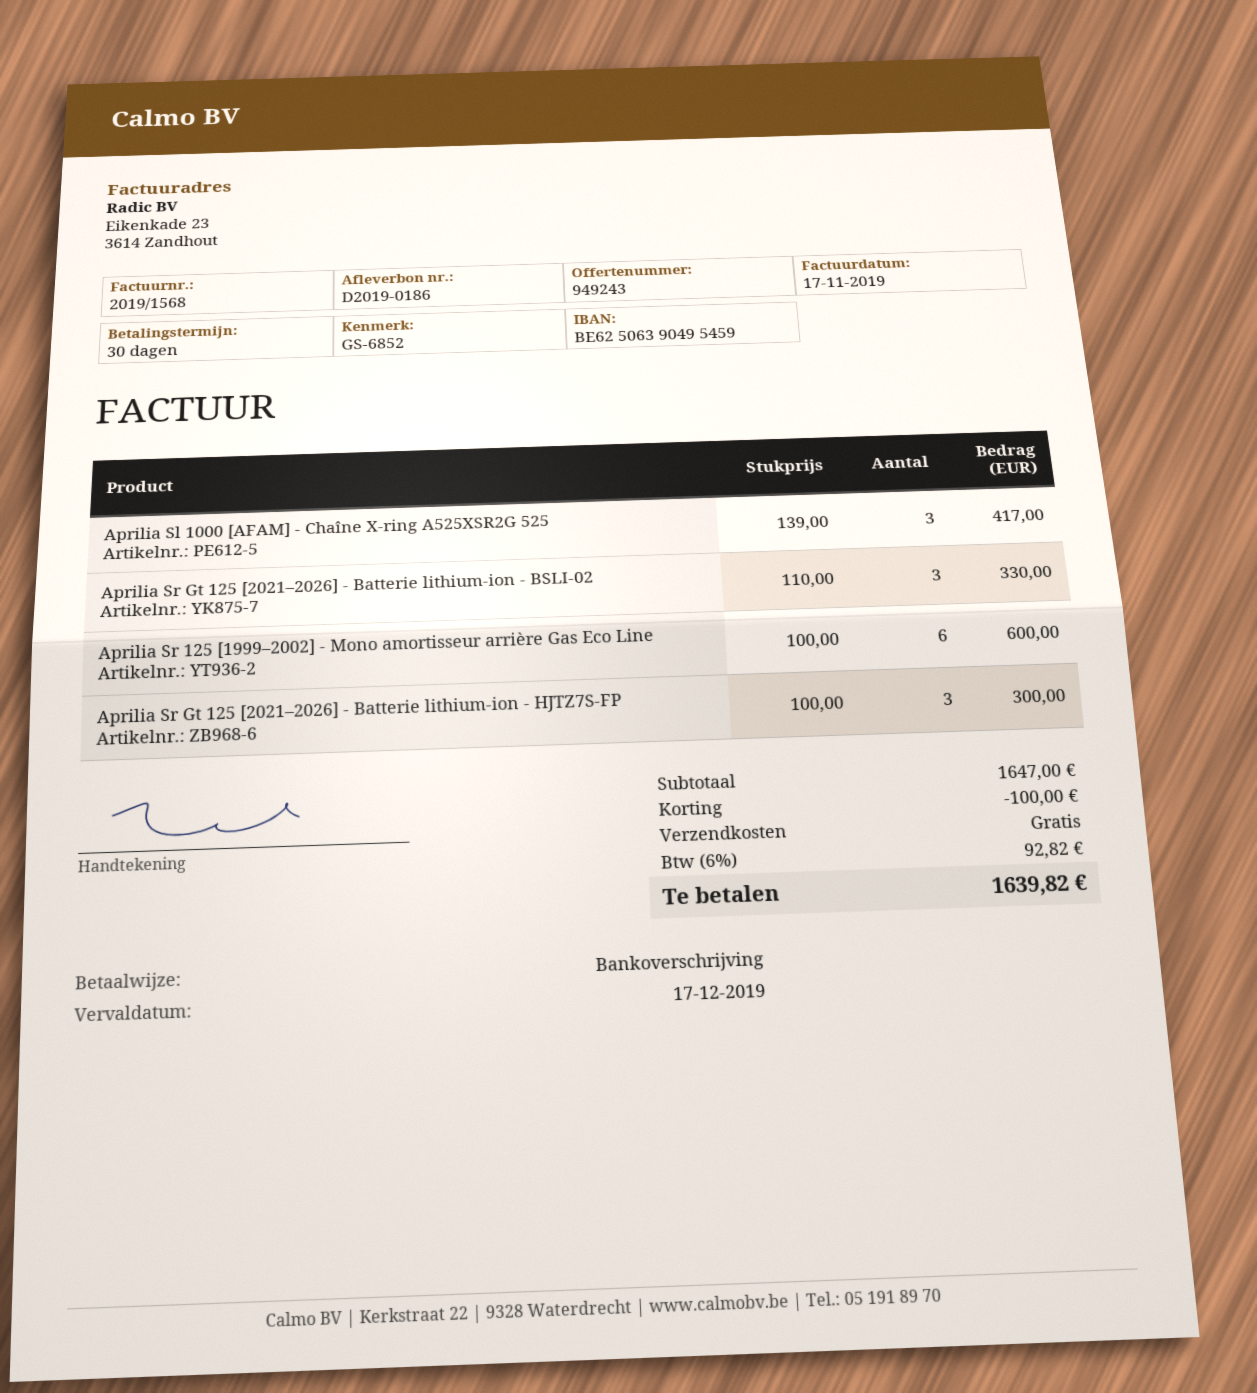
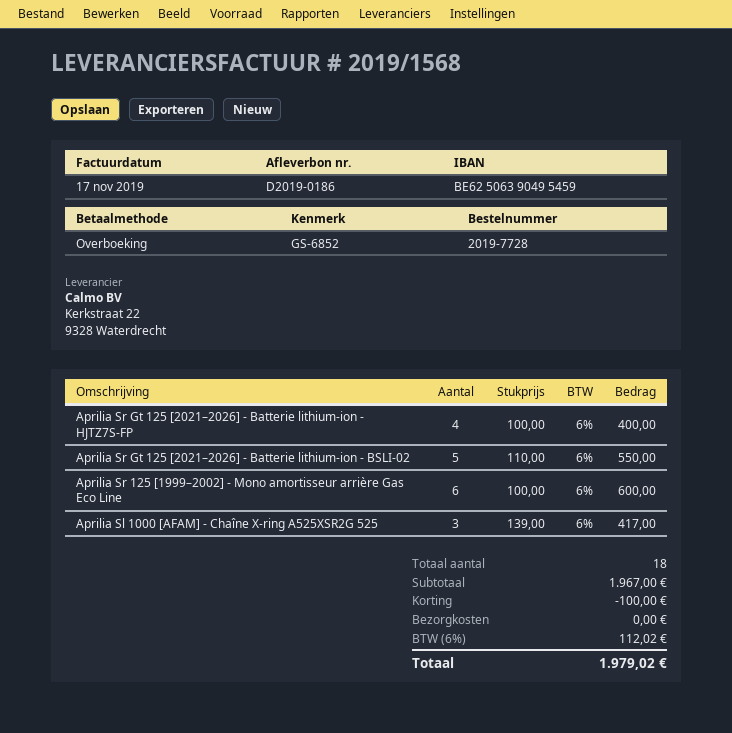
Aprilia Sr Gt 125 [2021–2026] - Batterie lithium-ion - BSLI-02: 3 x 110.00 = 330.00 -> 5 x 110.00 = 550.00
Aprilia Sr Gt 125 [2021–2026] - Batterie lithium-ion - HJTZ7S-FP: 3 x 100.00 = 300.00 -> 4 x 100.00 = 400.00
subtotal: 1647.00 -> 1967.00
tax: 6% = 92.82 -> 6% = 112.02
total: 1639.82 -> 1979.02

